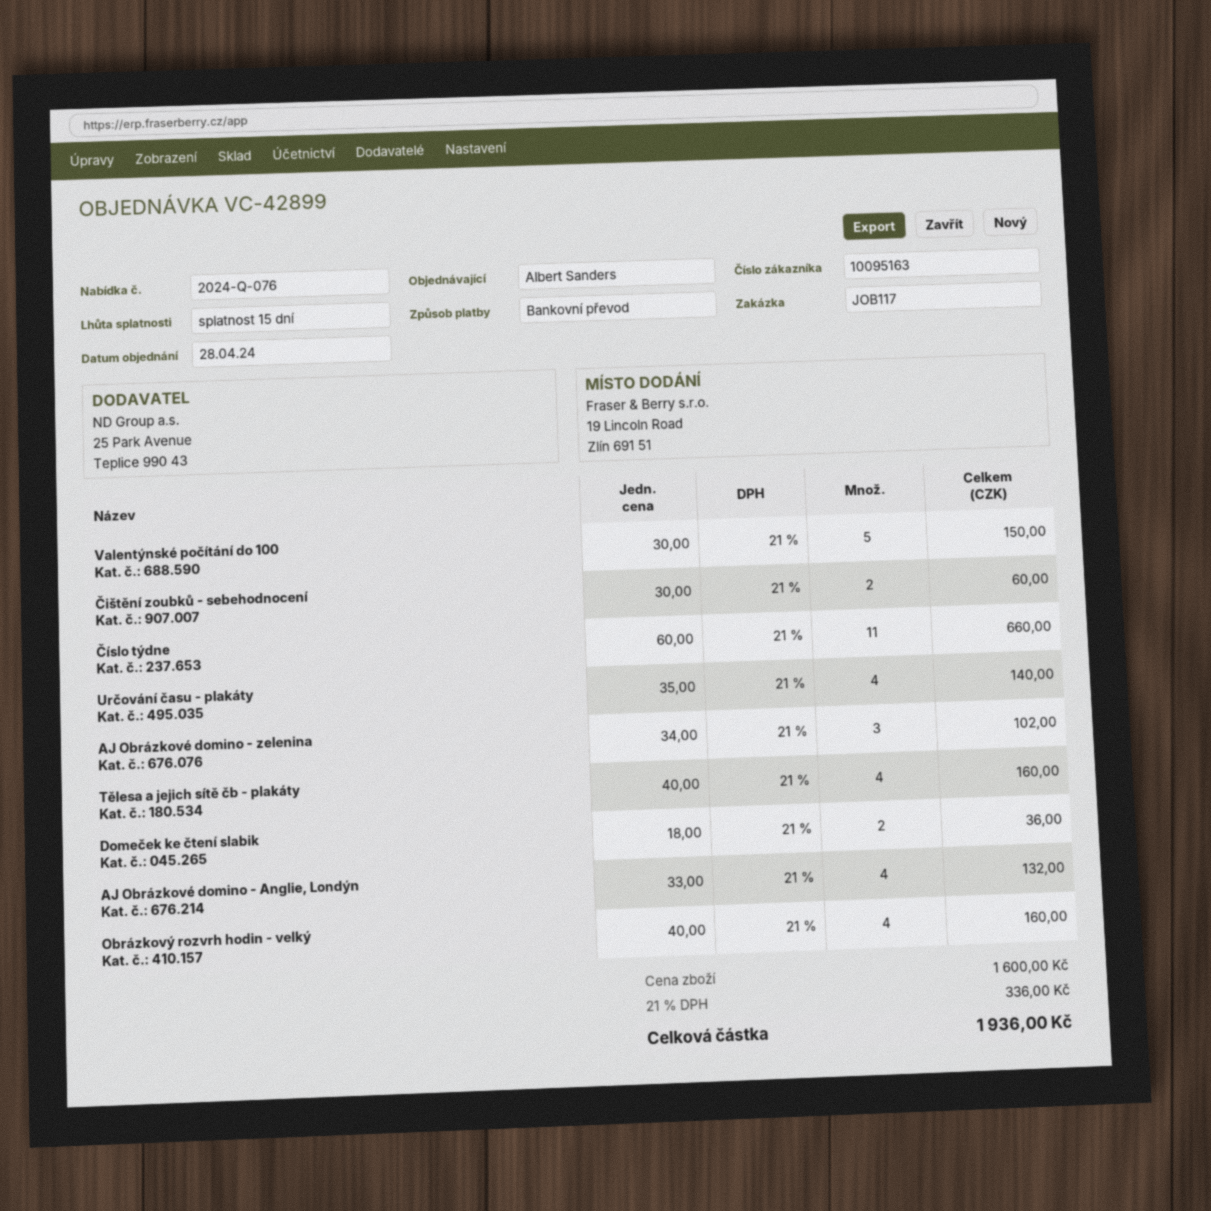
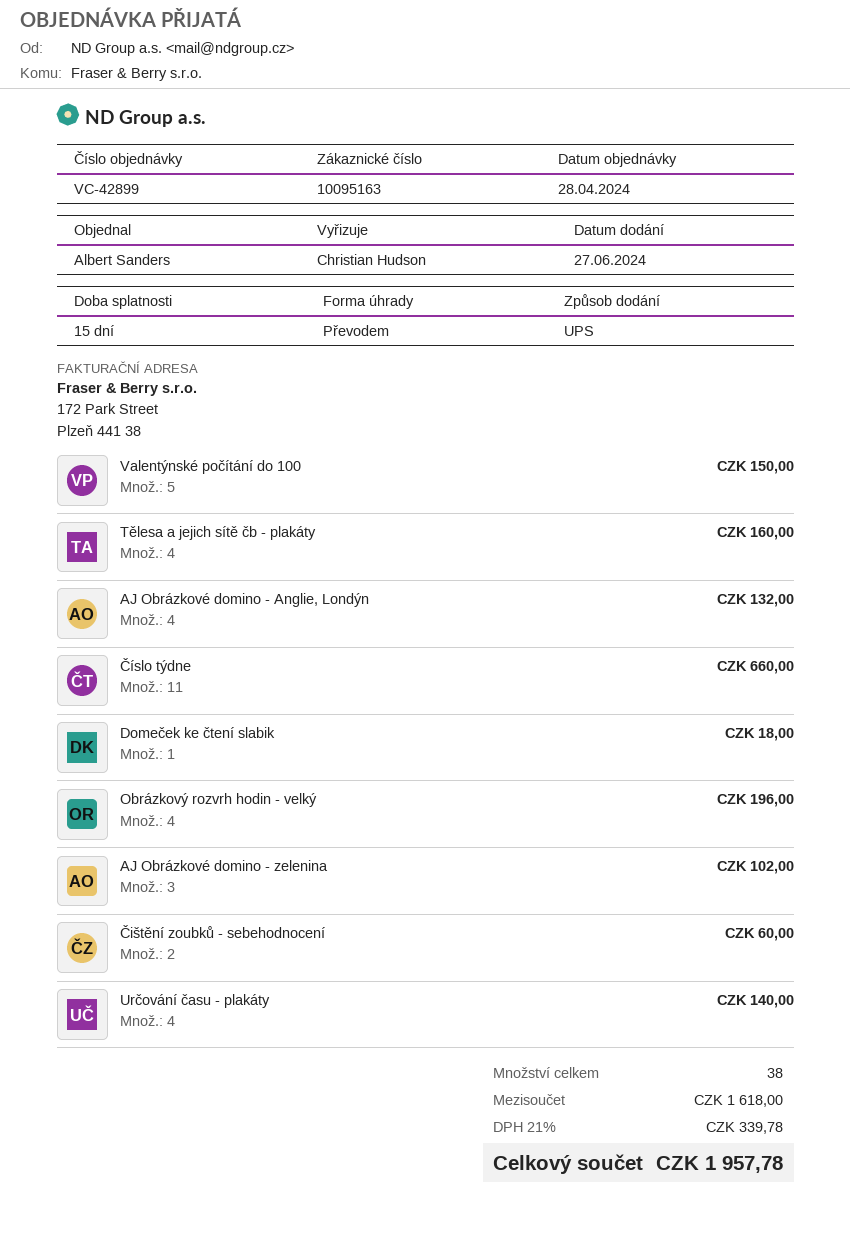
Domeček ke čtení slabik: 2 for 36.00 -> 1 for 18.00
Obrázkový rozvrh hodin - velký: 4 for 160.00 -> 4 for 196.00
subtotal: 1600.00 -> 1618.00
tax: 21% = 336.00 -> 21% = 339.78
total: 1936.00 -> 1957.78

